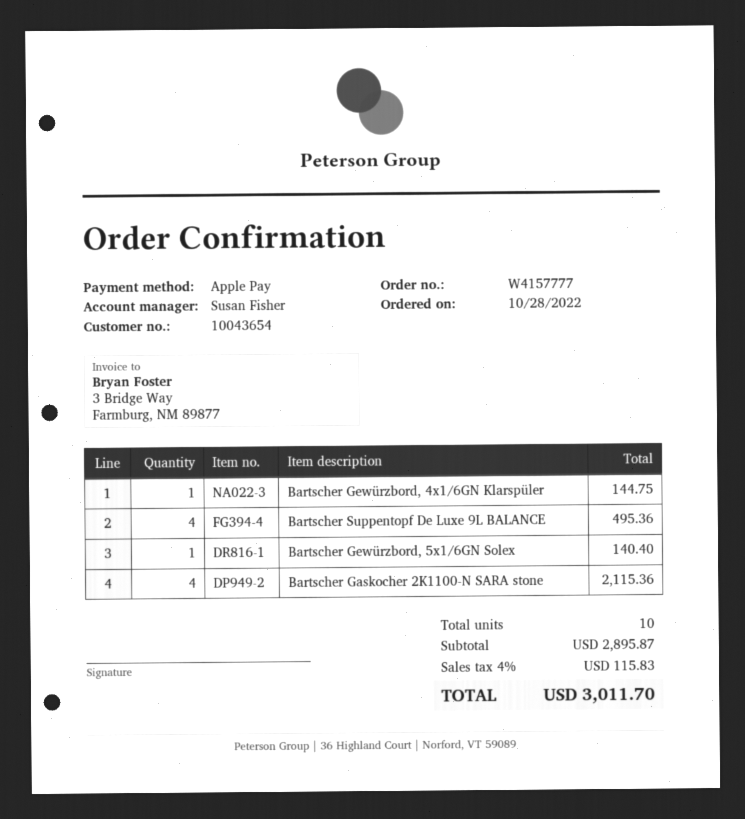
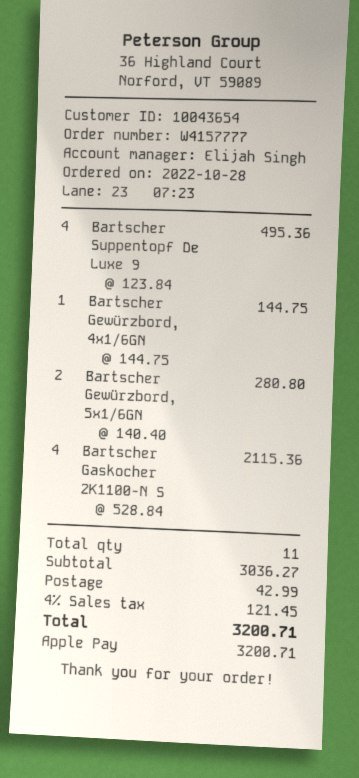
sales rep: Susan Fisher -> Elijah Singh
Bartscher Gewürzbord, 5x1/6GN Solex: 1 for 140.40 -> 2 for 280.80
total quantity: 10 -> 11
subtotal: 2895.87 -> 3036.27
shipping: none -> 42.99
tax: 4% = 115.83 -> 4% = 121.45
total: 3011.70 -> 3200.71

